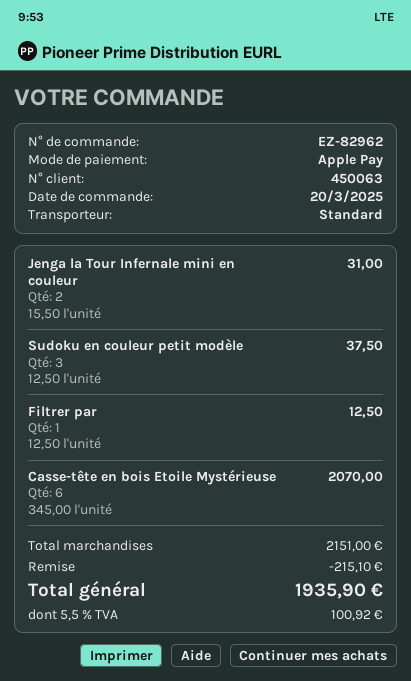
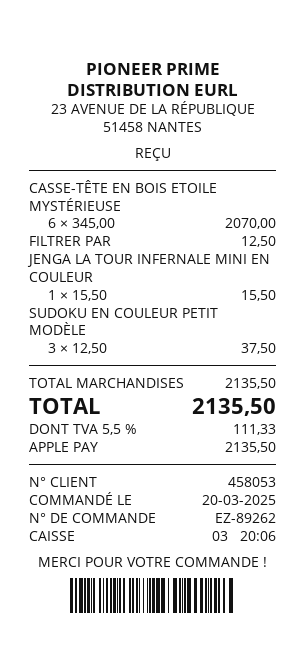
order number: EZ-82962 -> EZ-89262
customer number: 450063 -> 458053
Jenga la Tour Infernale mini en couleur: 2 x 15.50 = 31.00 -> 1 x 15.50 = 15.50
subtotal: 2151.00 -> 2135.50
discount: 215.10 -> none
tax: 5.5% = 100.92 -> 5.5% = 111.33
total: 1935.90 -> 2135.50

